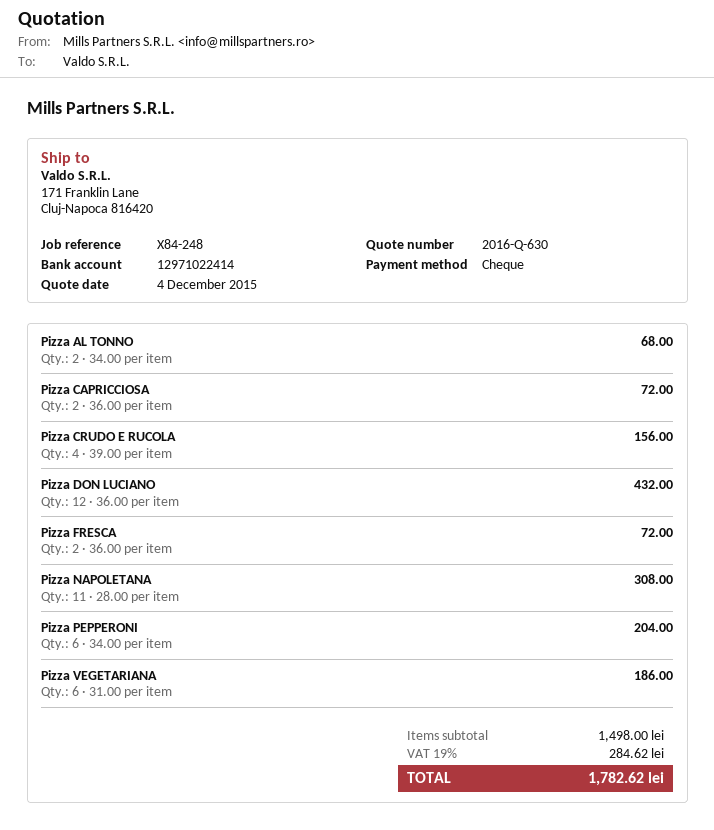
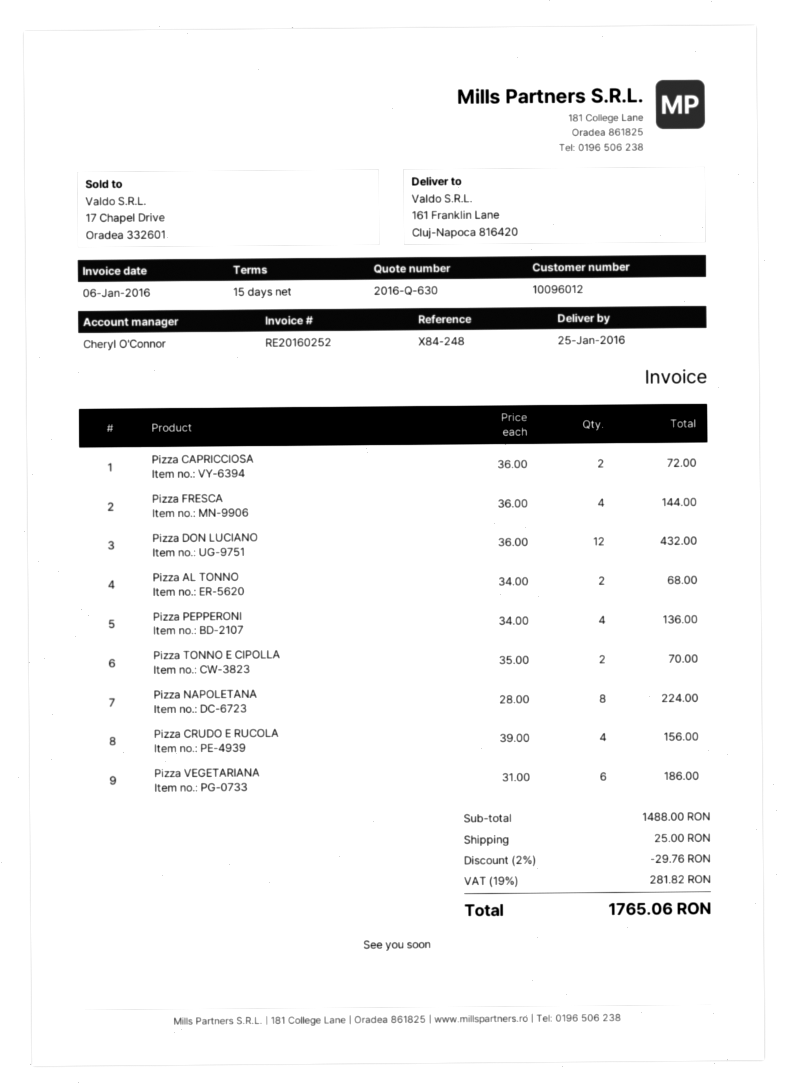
ship to: 171 Franklin Lane, Cluj-Napoca 816420 -> 161 Franklin Lane, Cluj-Napoca 816420
Pizza FRESCA: 2 x 36.00 = 72.00 -> 4 x 36.00 = 144.00
Pizza NAPOLETANA: 11 x 28.00 = 308.00 -> 8 x 28.00 = 224.00
Pizza PEPPERONI: 6 x 34.00 = 204.00 -> 4 x 34.00 = 136.00
Pizza TONNO E CIPOLLA: none -> 2 x 35.00 = 70.00
subtotal: 1498.00 -> 1488.00
discount: none -> 2% = 29.76
shipping: none -> 25.00
tax: 19% = 284.62 -> 19% = 281.82
total: 1782.62 -> 1765.06

